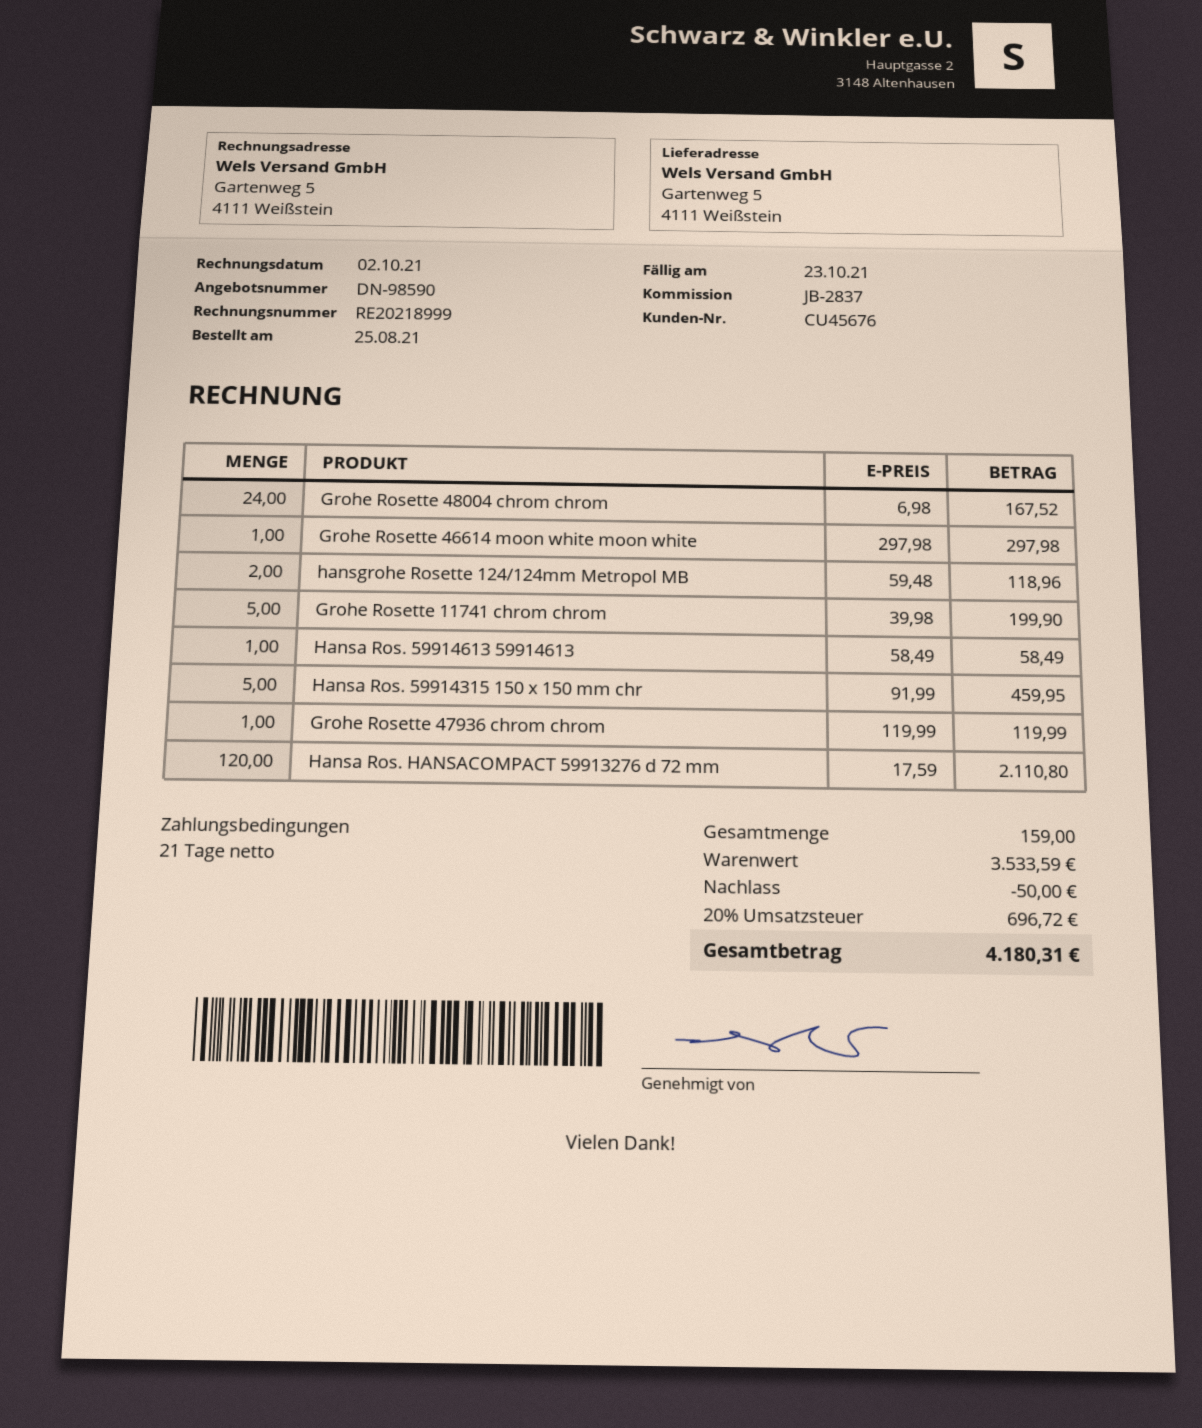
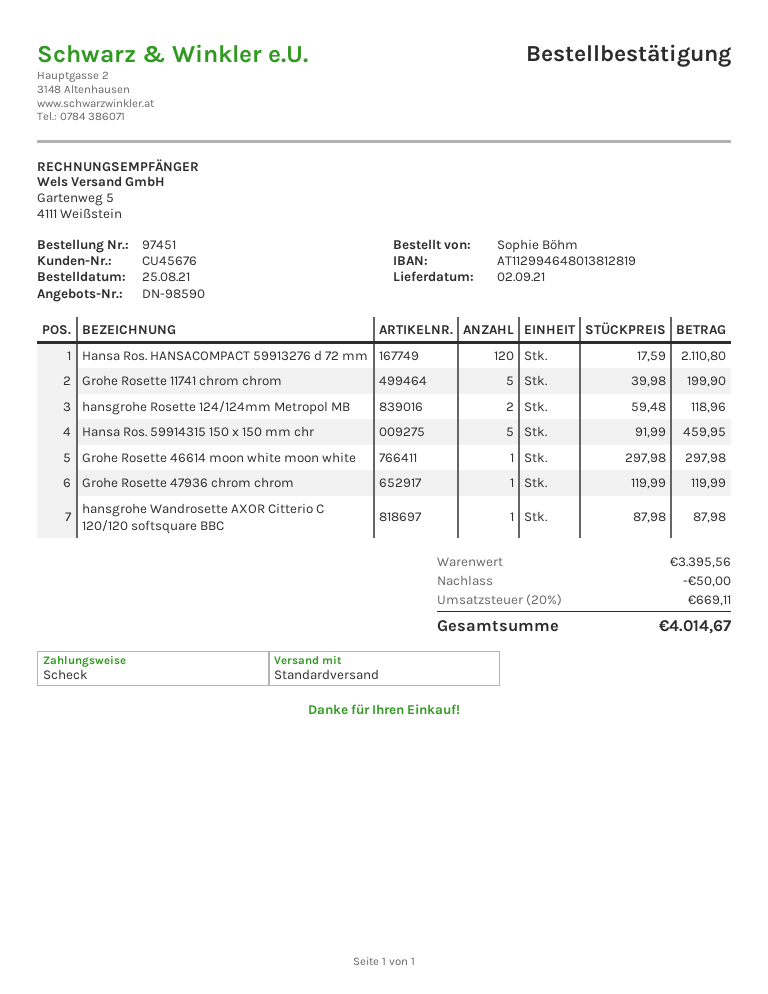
Grohe Rosette 48004 chrom chrom: 24 x 6.98 = 167.52 -> none
Hansa Ros. 59914613 59914613: 1 x 58.49 = 58.49 -> none
hansgrohe Wandrosette AXOR Citterio C 120/120 softsquare BBC: none -> 1 x 87.98 = 87.98
subtotal: 3533.59 -> 3395.56
tax: 20% = 696.72 -> 20% = 669.11
total: 4180.31 -> 4014.67

